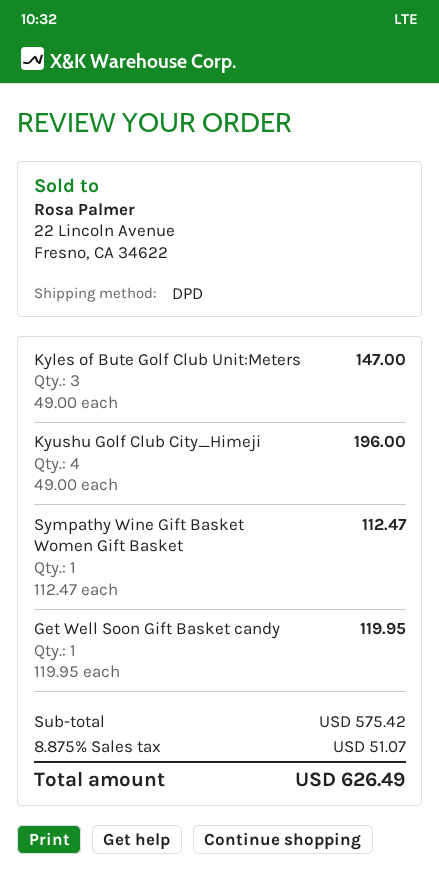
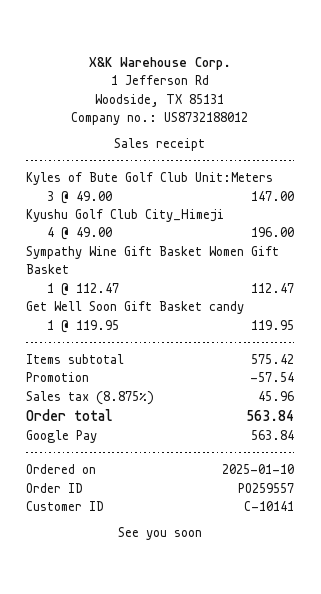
discount: none -> 57.54
tax: 8.875% = 51.07 -> 8.875% = 45.96
total: 626.49 -> 563.84

